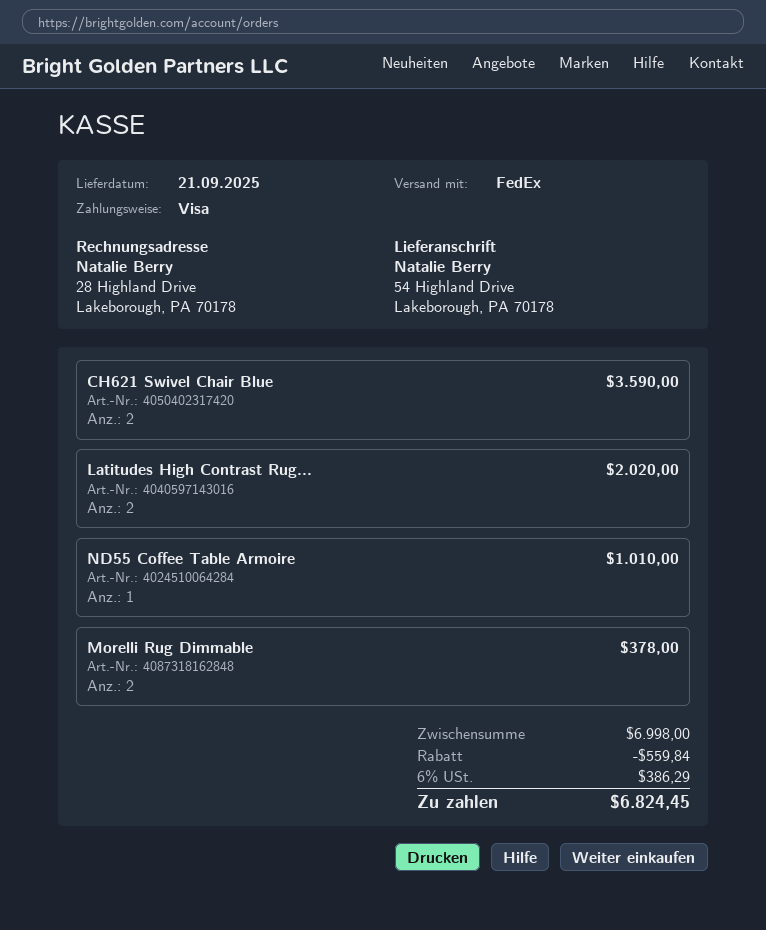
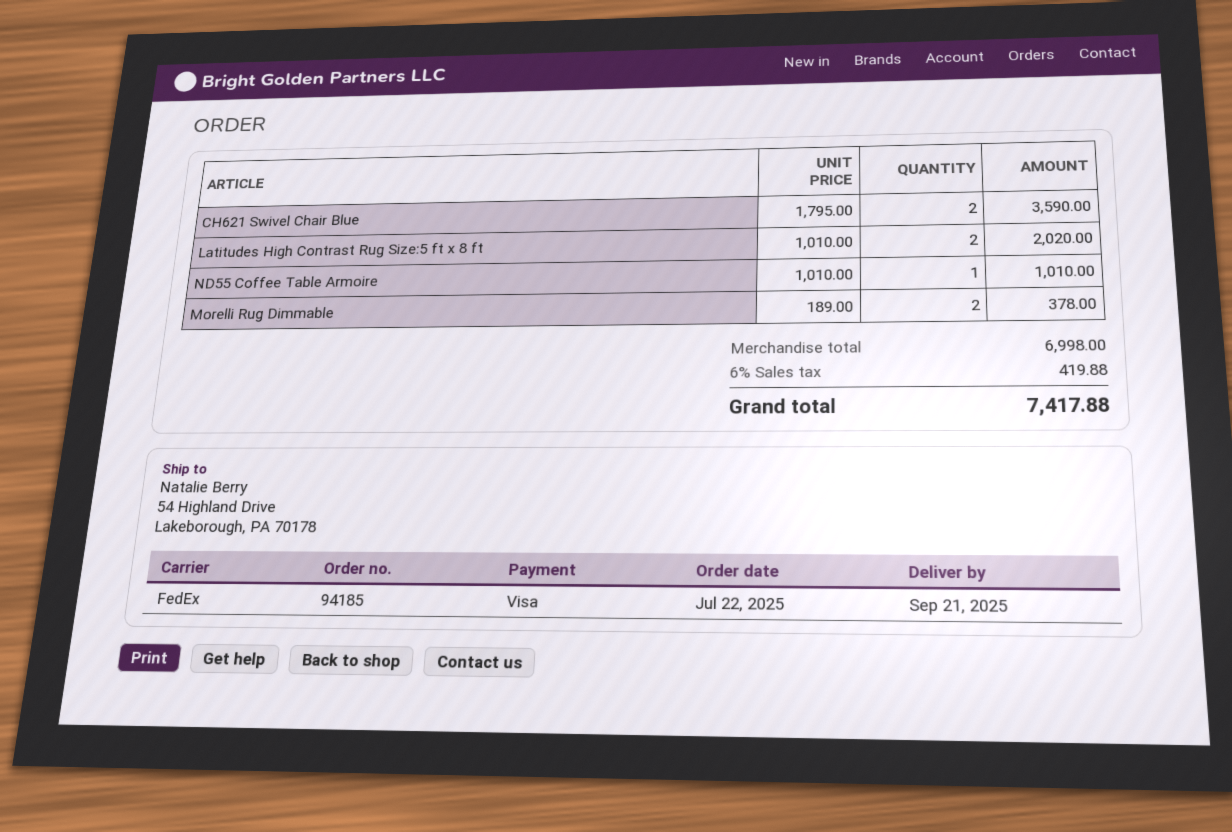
discount: 559.84 -> none
tax: 6% = 386.29 -> 6% = 419.88
total: 6824.45 -> 7417.88

